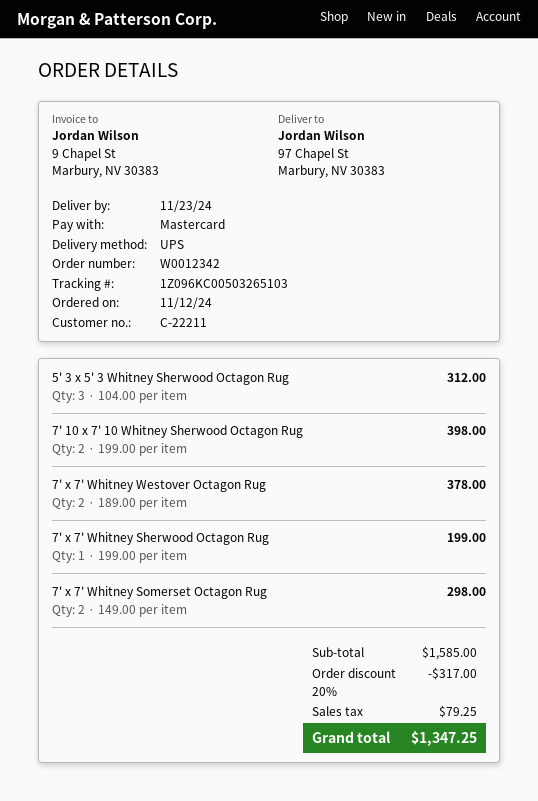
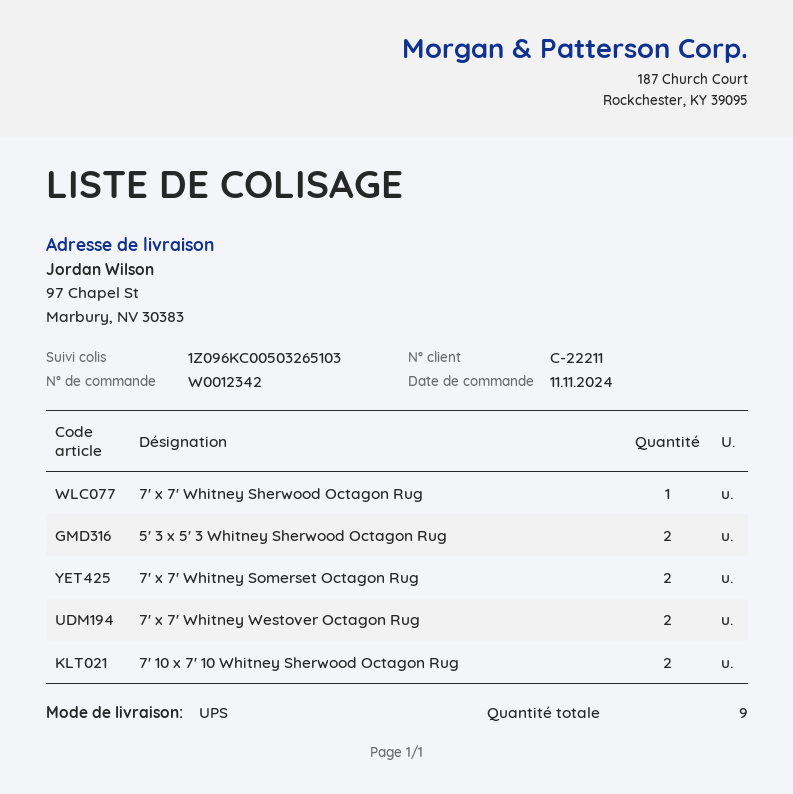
order date: 2024-11-12 -> 2024-11-11
5' 3 x 5' 3 Whitney Sherwood Octagon Rug: 3 -> 2

